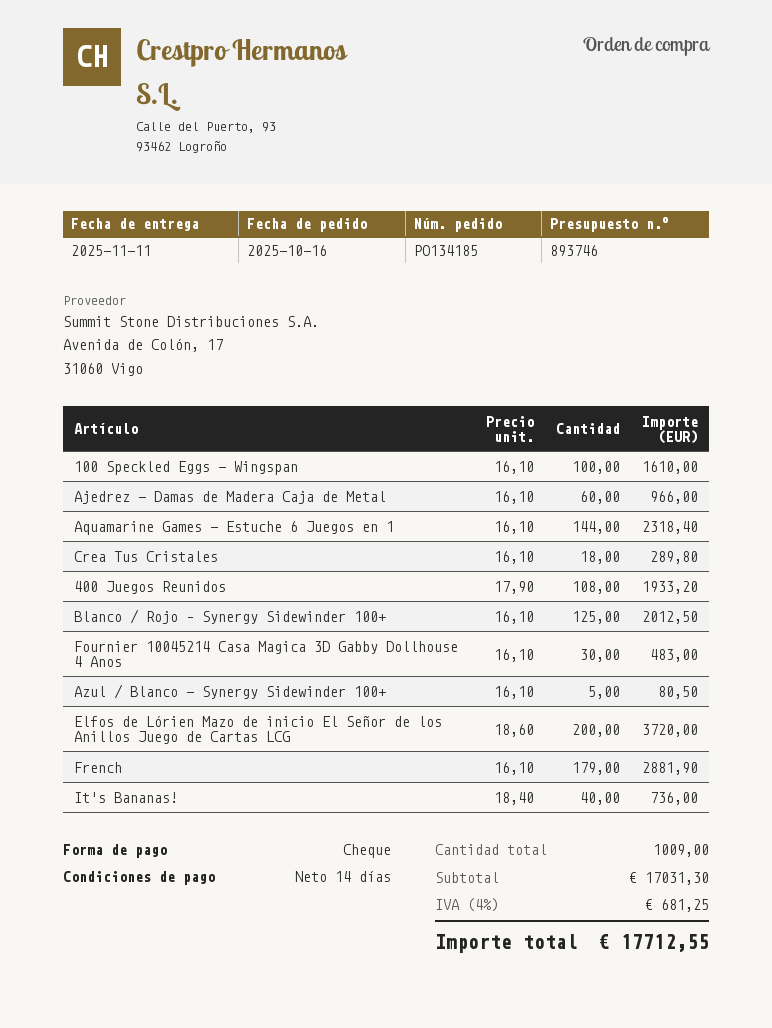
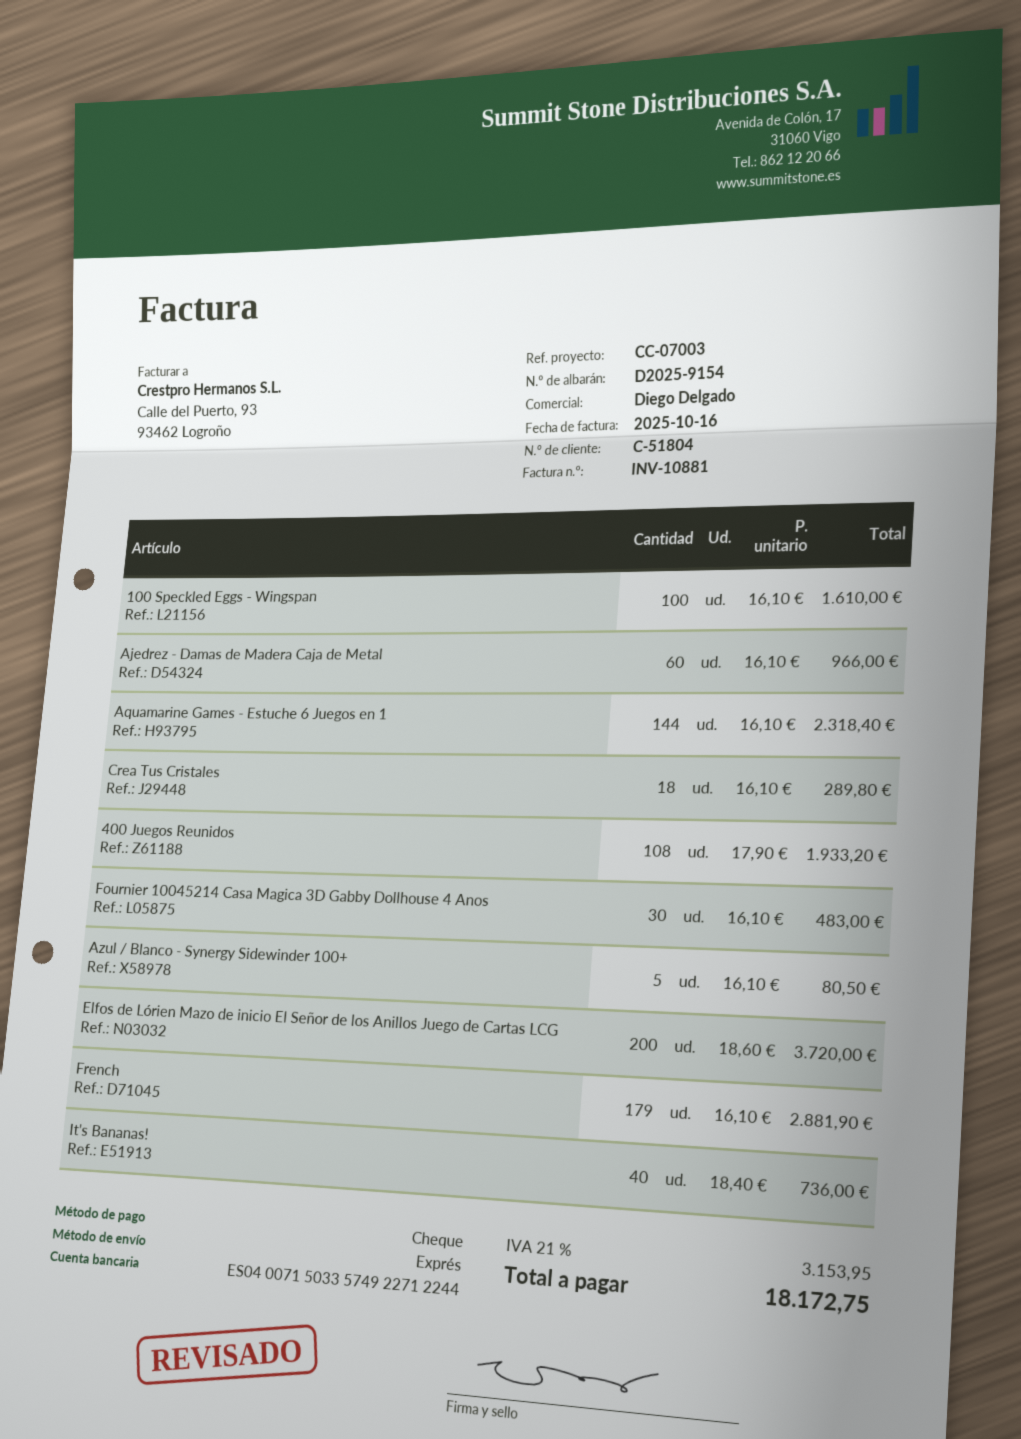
Blanco / Rojo – Synergy Sidewinder 100+: 125 x 16.10 = 2012.50 -> none
tax: 4% = 681.25 -> 21% = 3153.95
total: 17712.55 -> 18172.75

